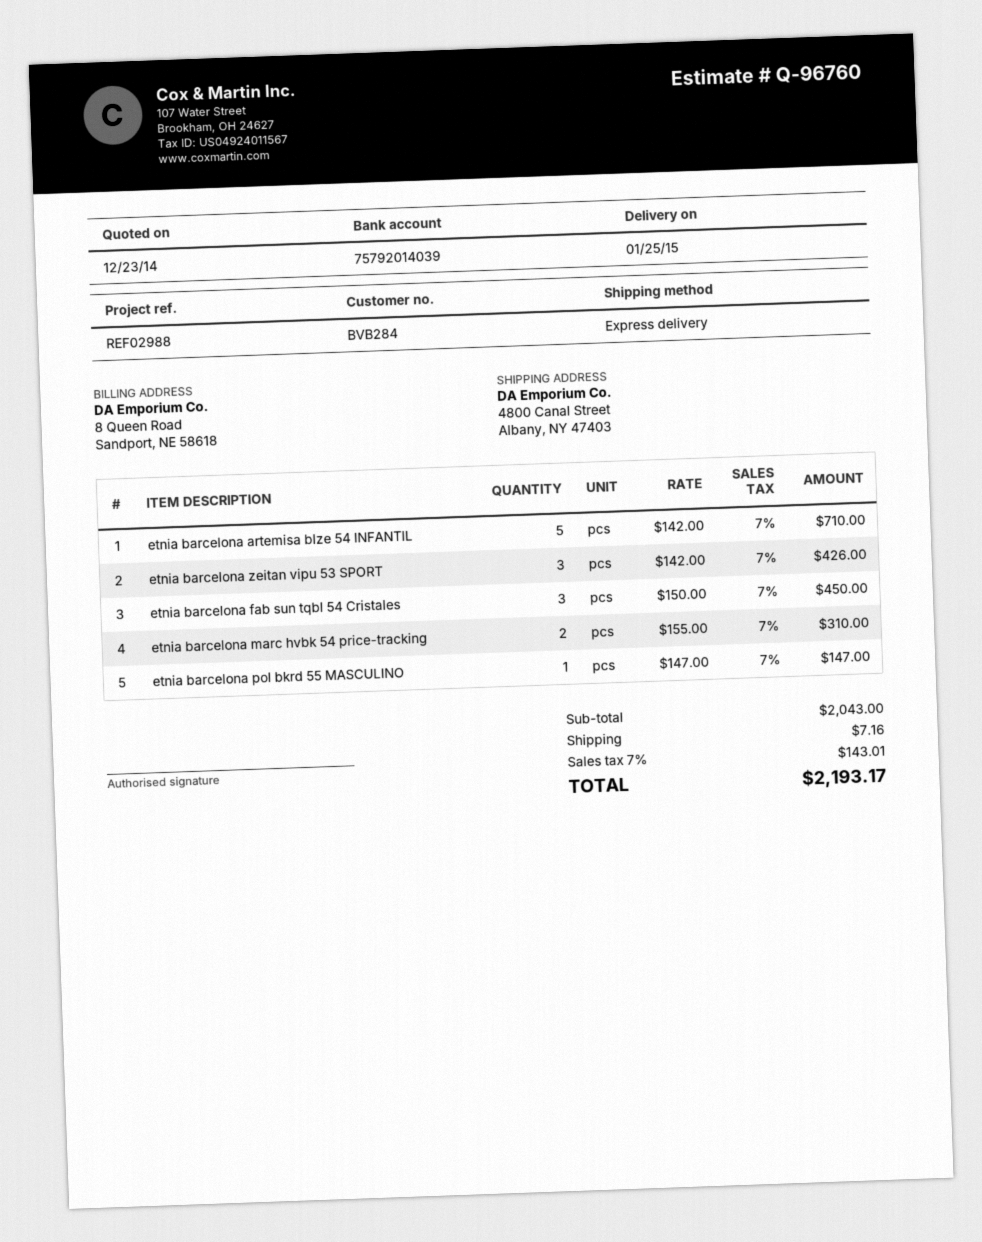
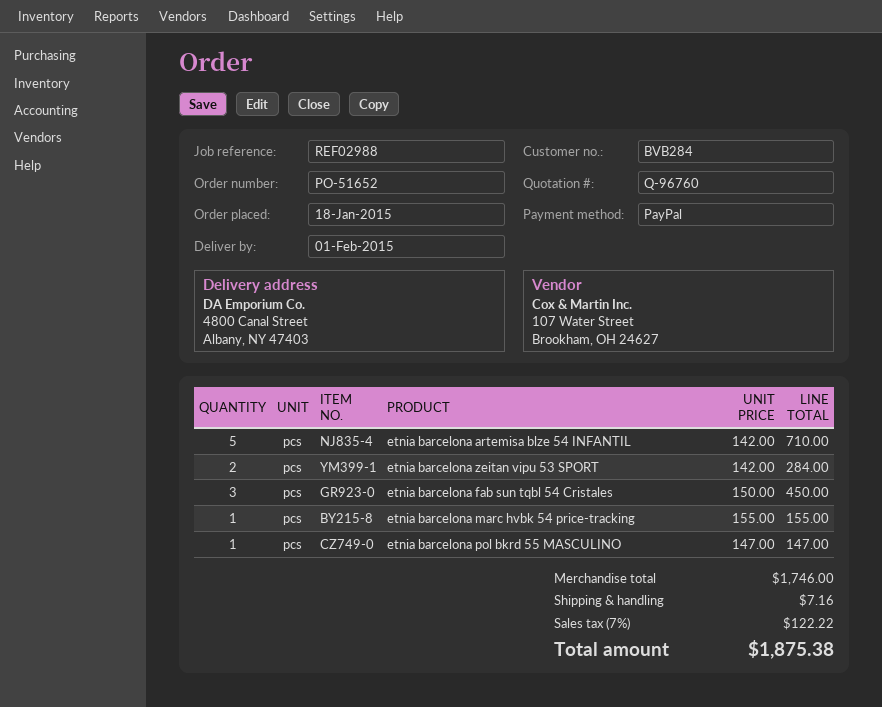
delivery date: 2015-01-25 -> 2015-02-01
etnia barcelona zeitan vipu 53 SPORT: 3 x 142.00 = 426.00 -> 2 x 142.00 = 284.00
etnia barcelona marc hvbk 54 price-tracking: 2 x 155.00 = 310.00 -> 1 x 155.00 = 155.00
subtotal: 2043.00 -> 1746.00
tax: 7% = 143.01 -> 7% = 122.22
total: 2193.17 -> 1875.38

